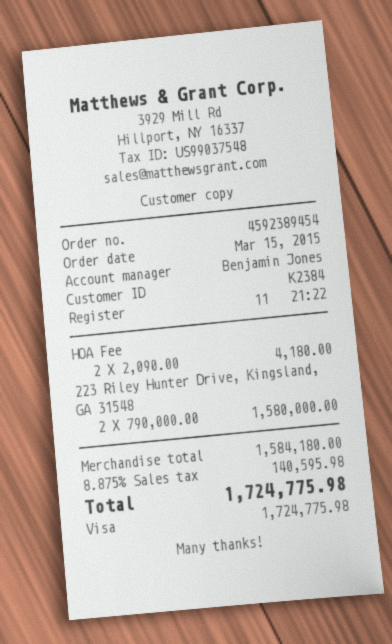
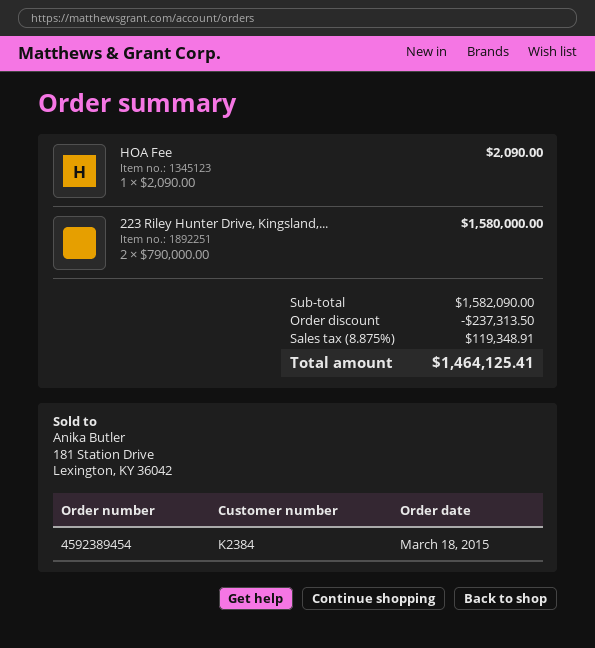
order date: 2015-03-15 -> 2015-03-18
HOA Fee: 2 x 2090.00 = 4180.00 -> 1 x 2090.00 = 2090.00
subtotal: 1584180.00 -> 1582090.00
discount: none -> 237313.50
tax: 8.875% = 140595.98 -> 8.875% = 119348.91
total: 1724775.98 -> 1464125.41

